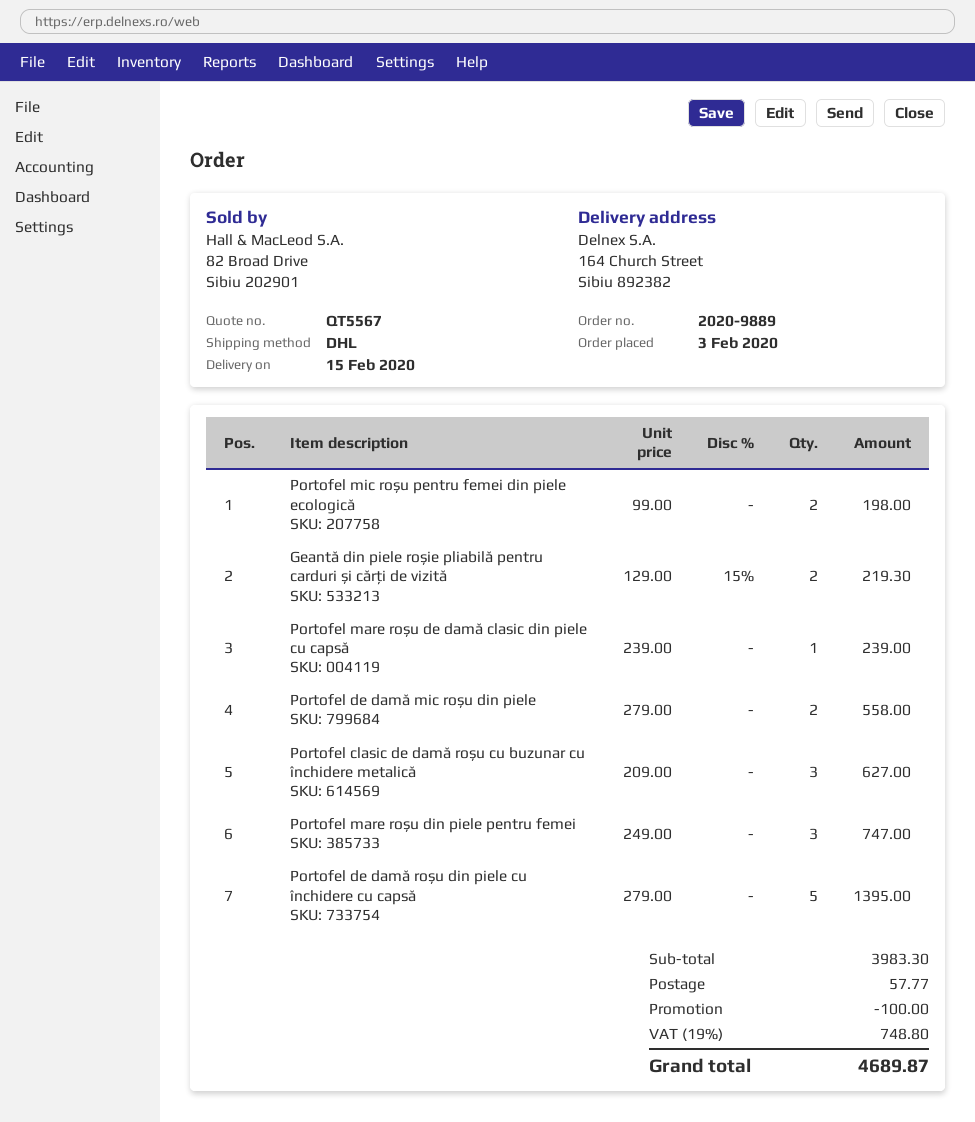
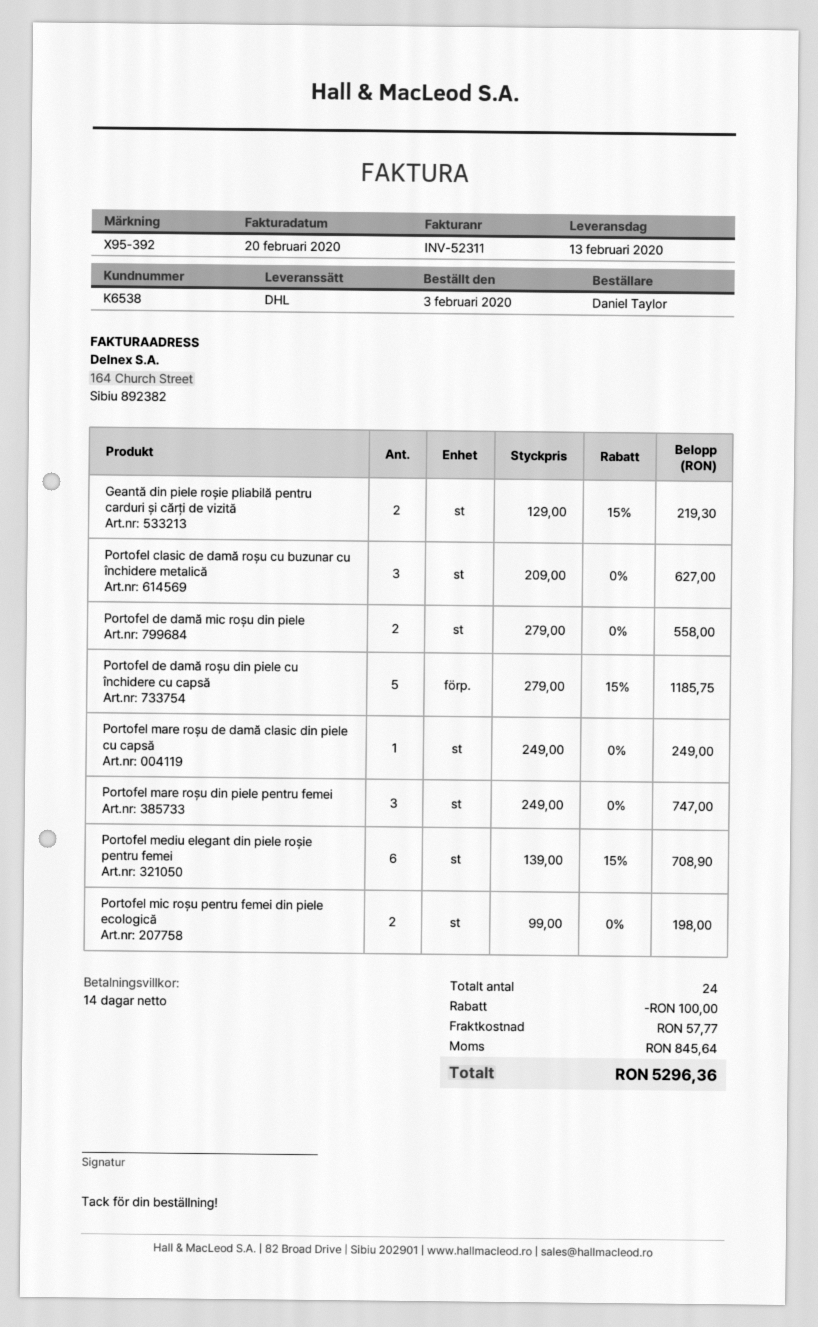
delivery date: 2020-02-15 -> 2020-02-13
Portofel mare roșu de damă clasic din piele cu capsă: 1 x 239.00 = 239.00 -> 1 x 249.00 = 249.00
Portofel de damă roșu din piele cu închidere cu capsă: 5 x 279.00 = 1395.00 -> 5 x 279.00 - 15% = 1185.75
Portofel mediu elegant din piele roșie pentru femei: none -> 6 x 139.00 - 15% = 708.90
tax: 748.80 -> 845.64
total: 4689.87 -> 5296.36

